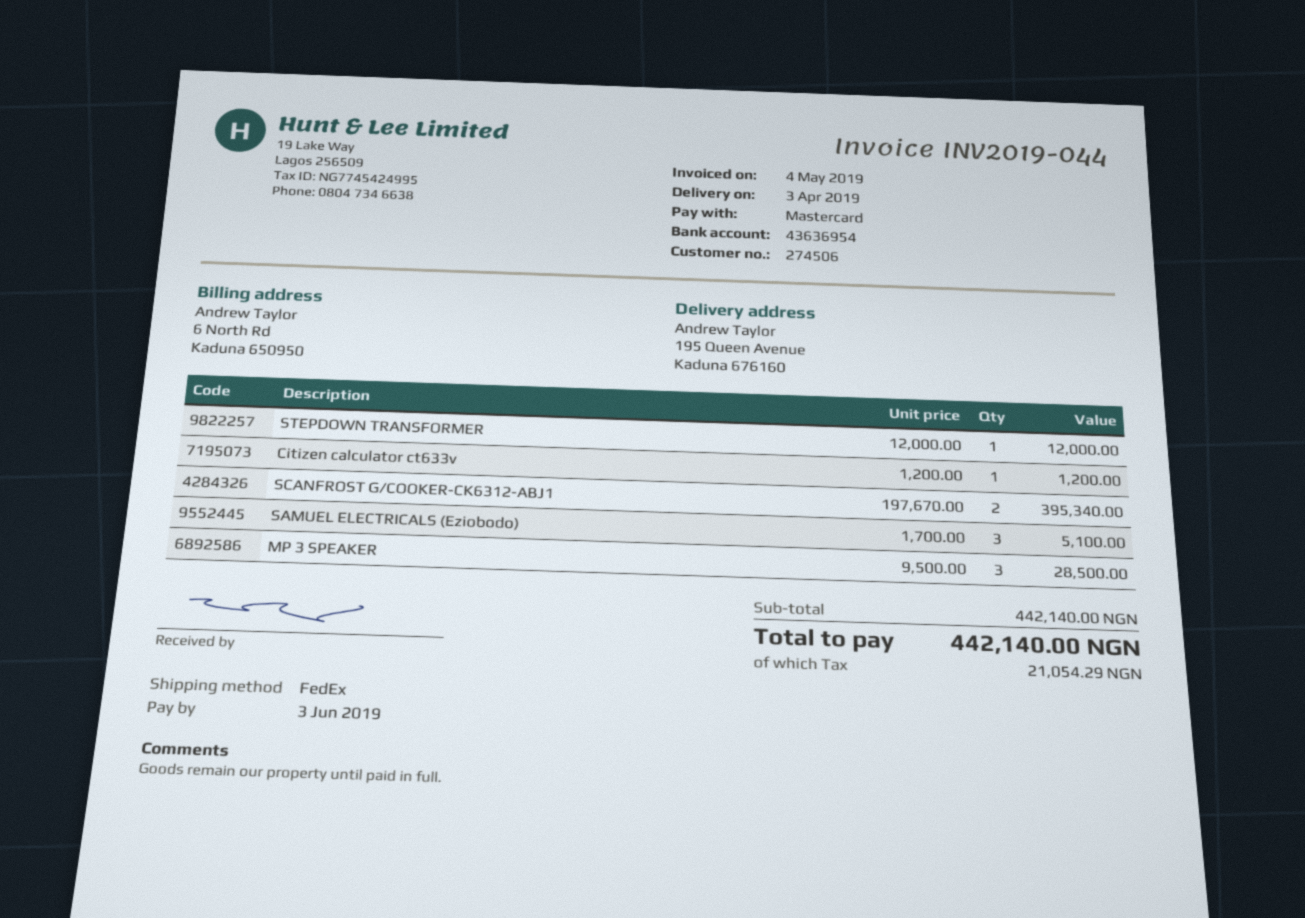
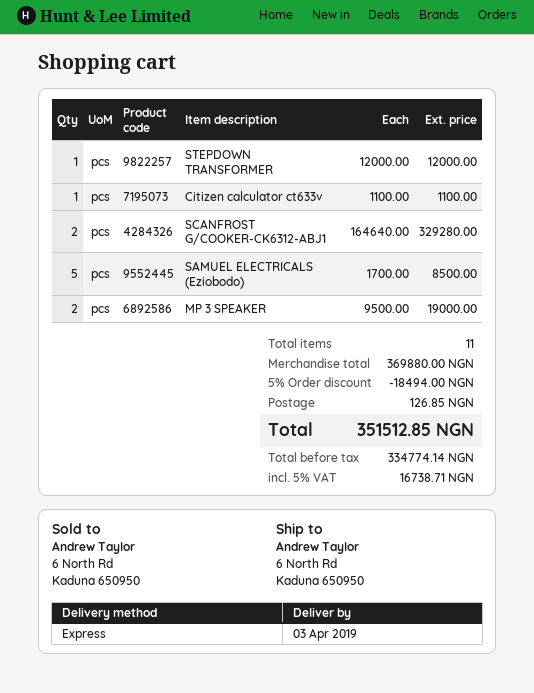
shipping method: FedEx -> express
ship to: 195 Queen Avenue, Kaduna 676160 -> 6 North Rd, Kaduna 650950
Citizen calculator ct633v: 1 x 1200.00 = 1200.00 -> 1 x 1100.00 = 1100.00
SCANFROST G/COOKER-CK6312-ABJ1: 2 x 197670.00 = 395340.00 -> 2 x 164640.00 = 329280.00
SAMUEL ELECTRICALS (Eziobodo): 3 x 1700.00 = 5100.00 -> 5 x 1700.00 = 8500.00
MP 3 SPEAKER: 3 x 9500.00 = 28500.00 -> 2 x 9500.00 = 19000.00
subtotal: 442140.00 -> 369880.00
discount: none -> 5% = 18494.00
shipping: none -> 126.85
tax: 21054.29 -> 16738.71
total: 442140.00 -> 351512.85

